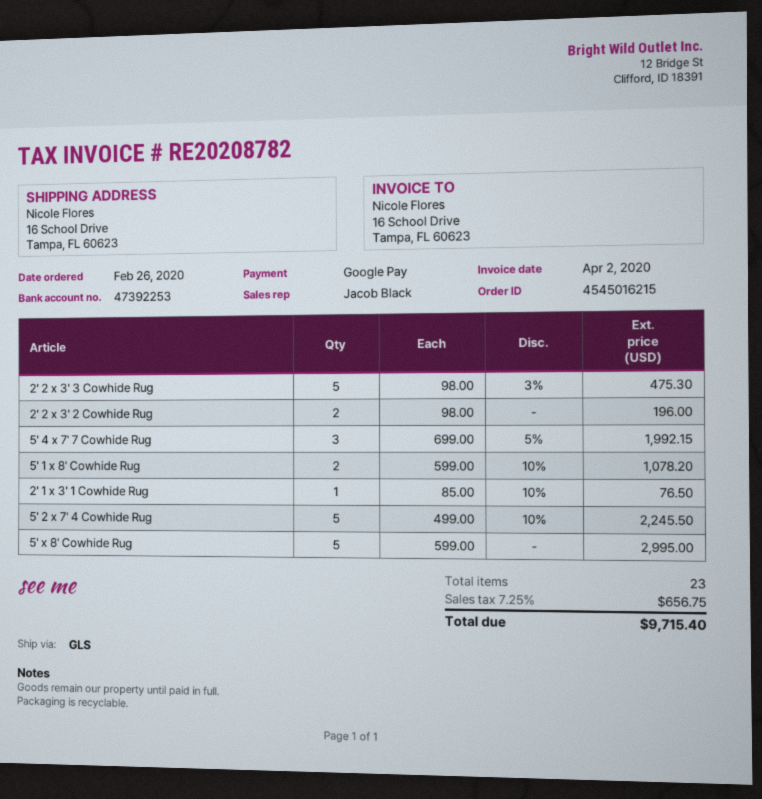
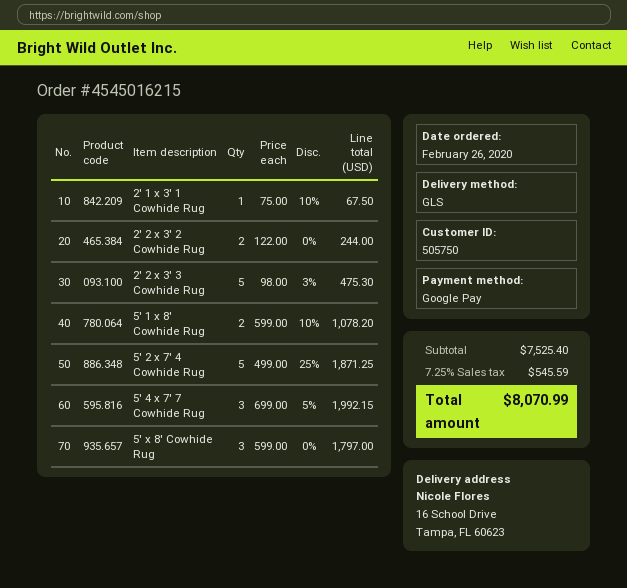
2' 2 x 3' 2 Cowhide Rug: 2 x 98.00 = 196.00 -> 2 x 122.00 = 244.00
2' 1 x 3' 1 Cowhide Rug: 1 x 85.00 - 10% = 76.50 -> 1 x 75.00 - 10% = 67.50
5' 2 x 7' 4 Cowhide Rug: 5 x 499.00 - 10% = 2245.50 -> 5 x 499.00 - 25% = 1871.25
5' x 8' Cowhide Rug: 5 x 599.00 = 2995.00 -> 3 x 599.00 = 1797.00
tax: 7.25% = 656.75 -> 7.25% = 545.59
total: 9715.40 -> 8070.99

